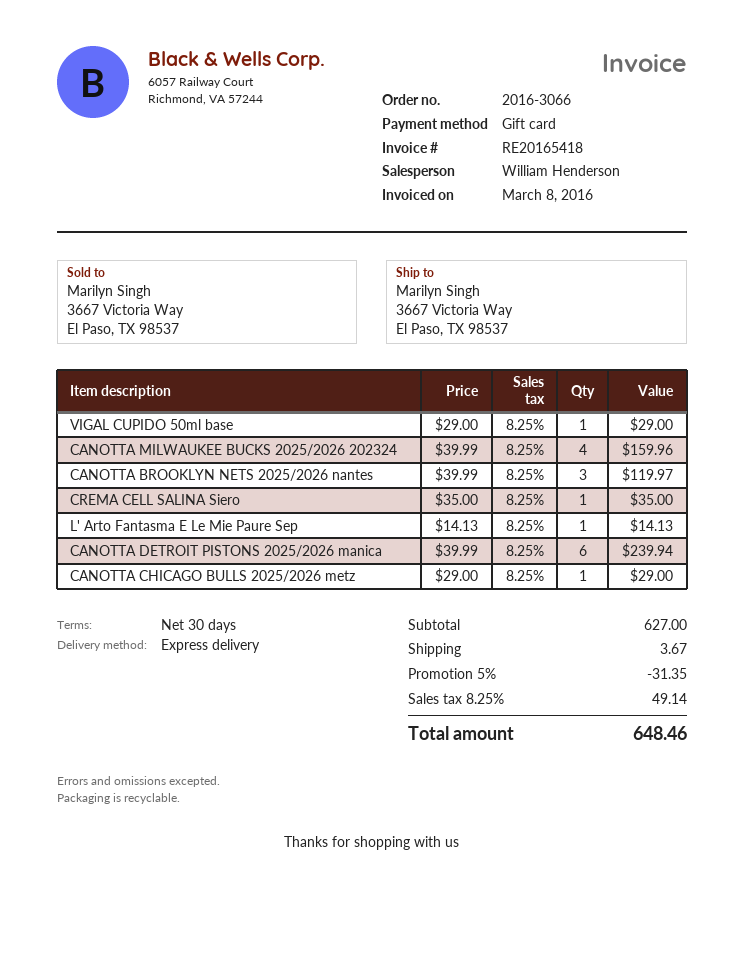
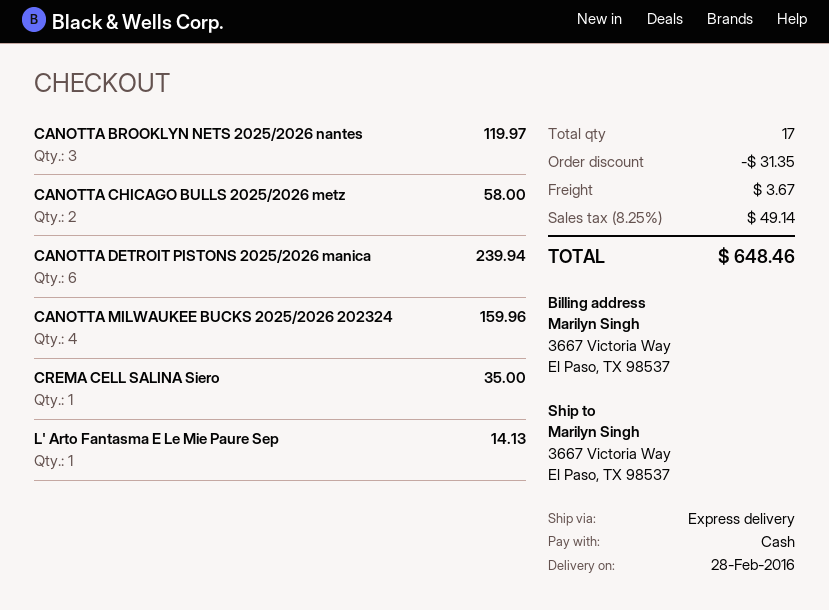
payment method: gift card -> cash
VIGAL CUPIDO 50ml base: 1 for 29.00 -> none
CANOTTA CHICAGO BULLS 2025/2026 metz: 1 for 29.00 -> 2 for 58.00

